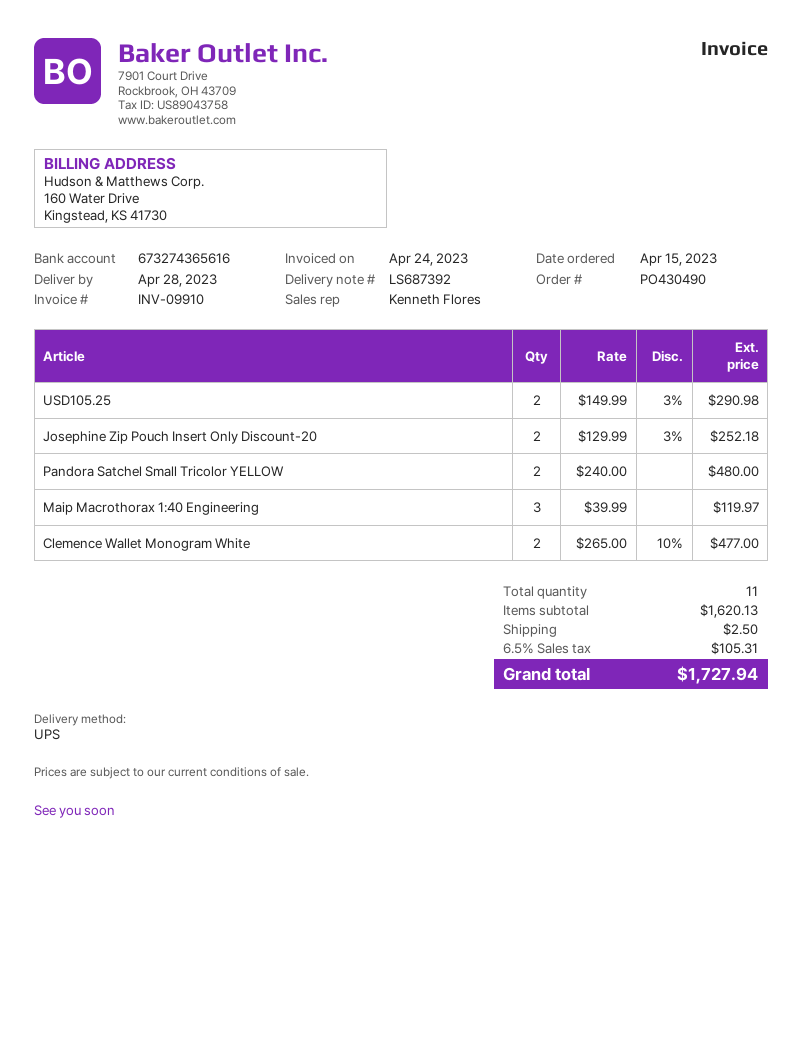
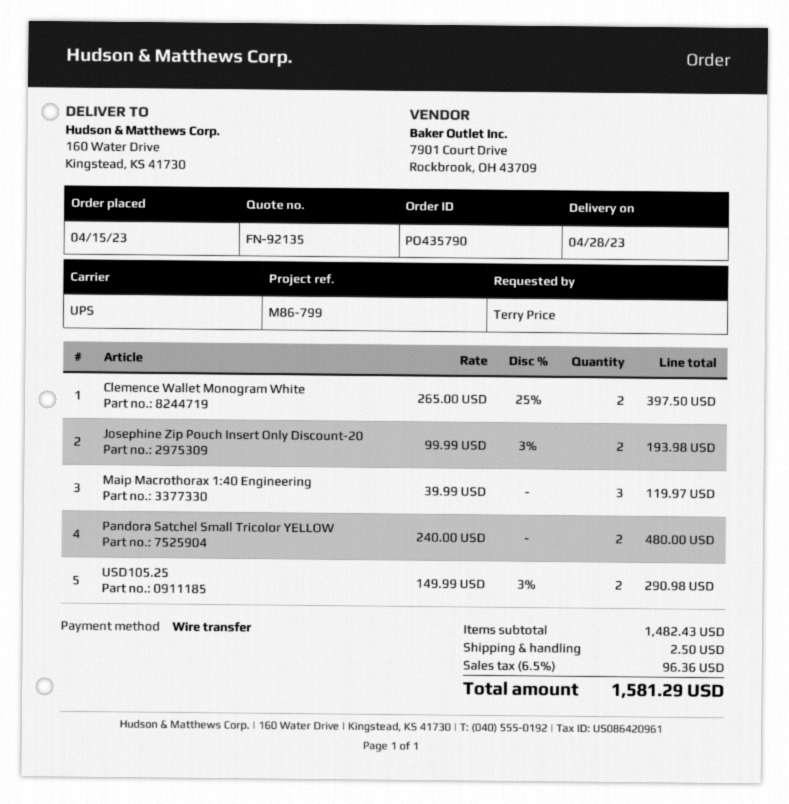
order number: PO430490 -> PO435790
Josephine Zip Pouch Insert Only Discount-20: 2 x 129.99 - 3% = 252.18 -> 2 x 99.99 - 3% = 193.98
Clemence Wallet Monogram White: 2 x 265.00 - 10% = 477.00 -> 2 x 265.00 - 25% = 397.50
subtotal: 1620.13 -> 1482.43
tax: 6.5% = 105.31 -> 6.5% = 96.36
total: 1727.94 -> 1581.29

